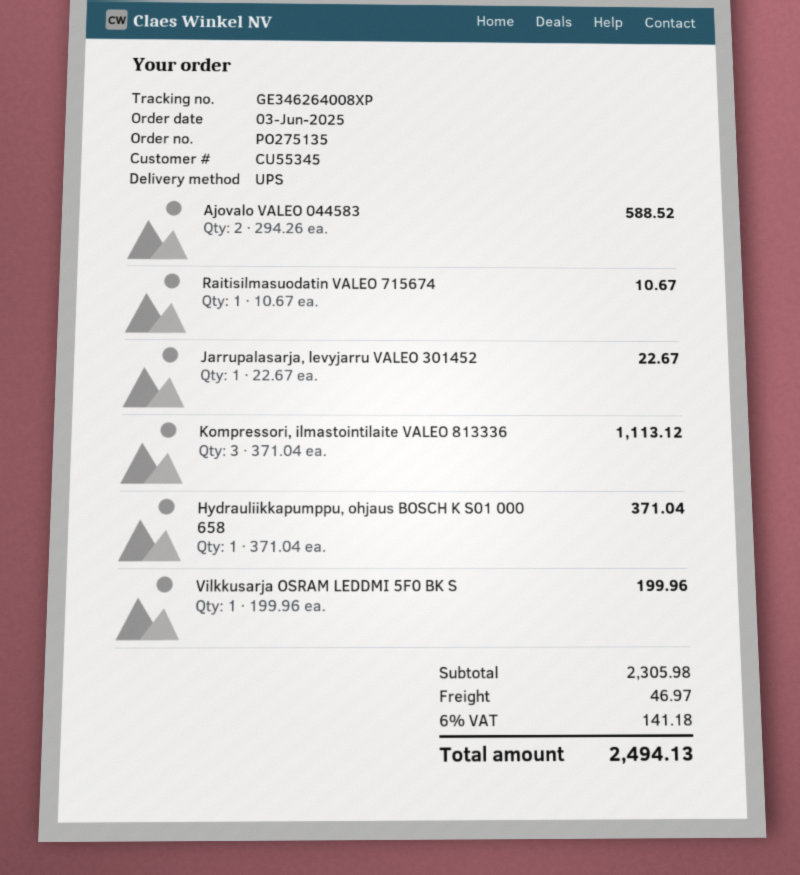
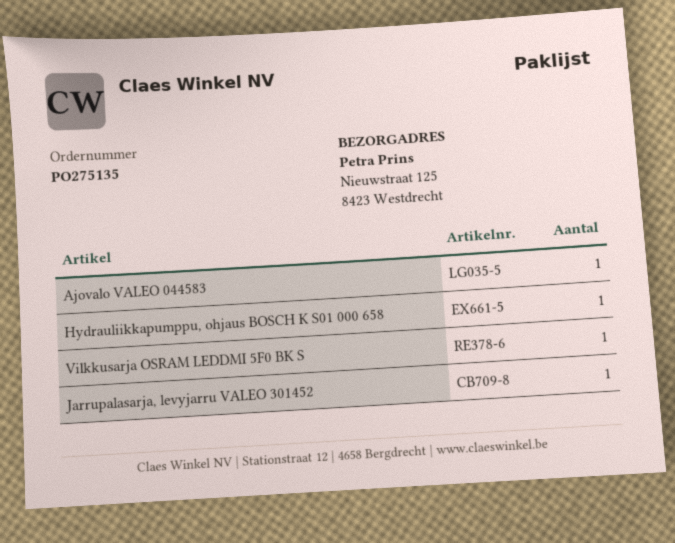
Ajovalo VALEO 044583: 2 -> 1
Raitisilmasuodatin VALEO 715674: 1 -> none
Kompressori, ilmastointilaite VALEO 813336: 3 -> none

